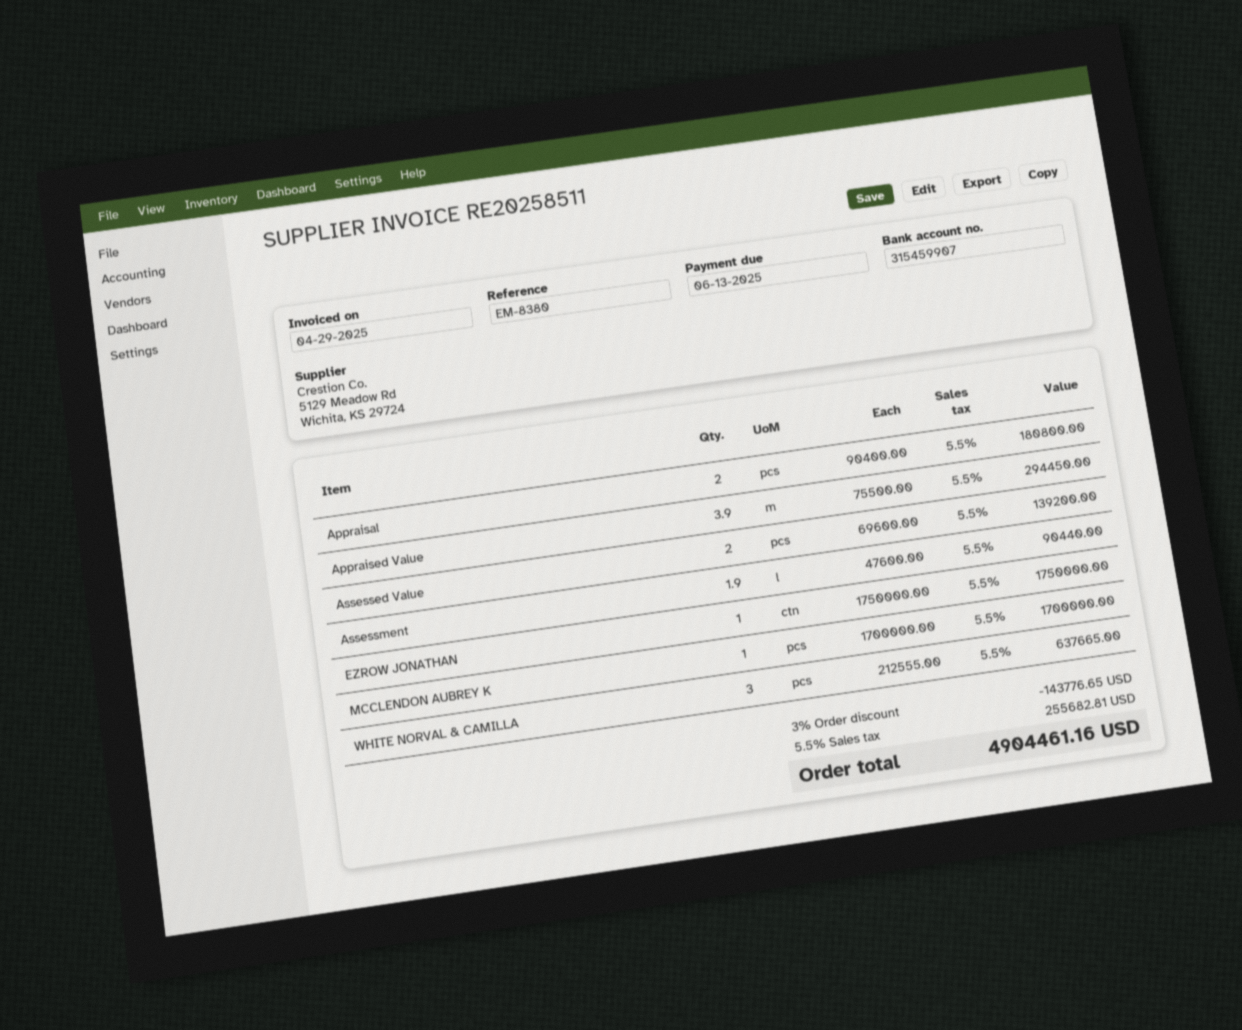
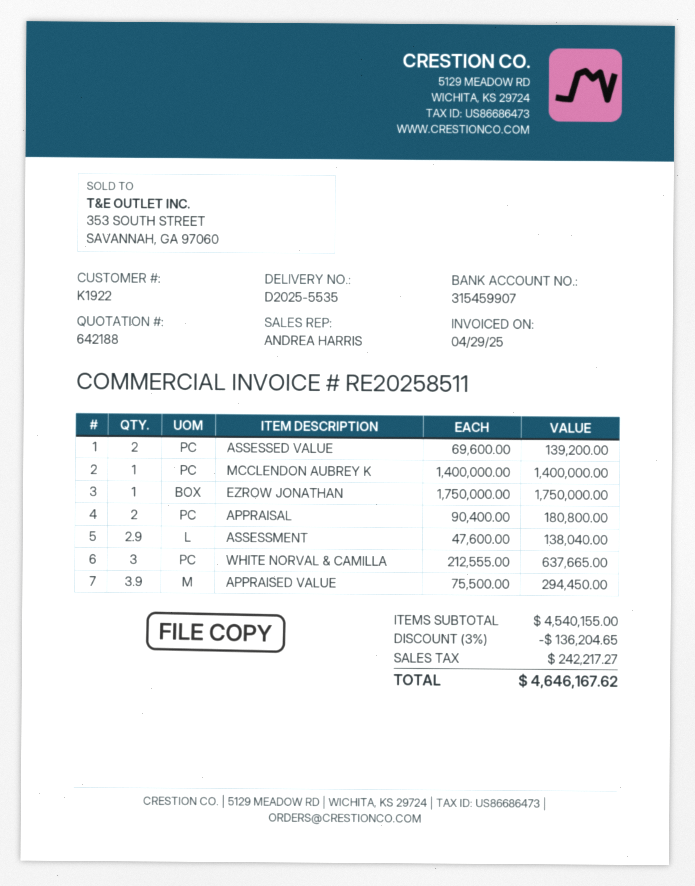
Assessment: 1.9 x 47600.00 = 90440.00 -> 2.9 x 47600.00 = 138040.00
MCCLENDON AUBREY K: 1 x 1700000.00 = 1700000.00 -> 1 x 1400000.00 = 1400000.00
discount: 3% = 143776.65 -> 3% = 136204.65
tax: 255682.81 -> 242217.27
total: 4904461.16 -> 4646167.62

